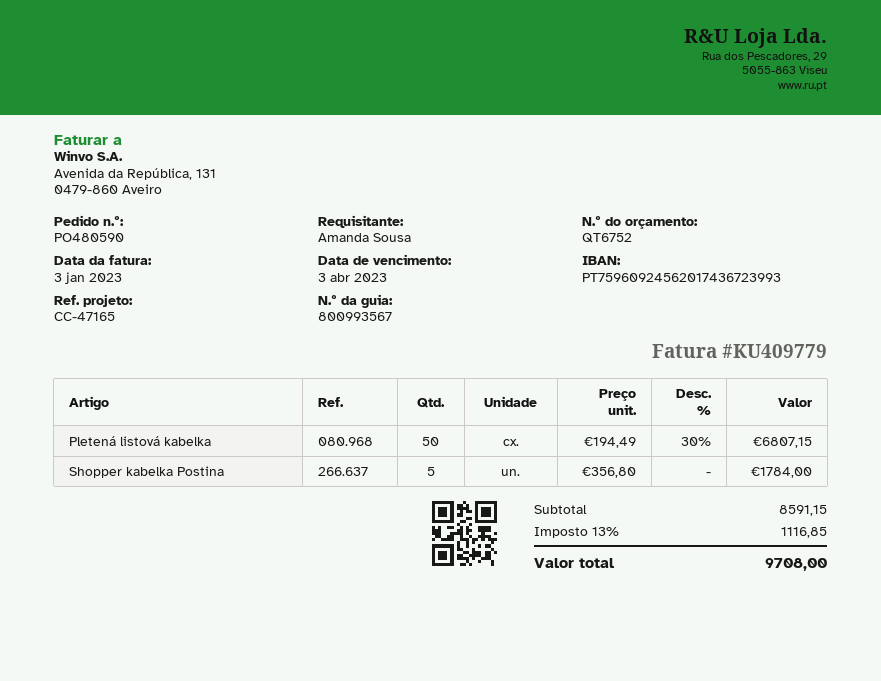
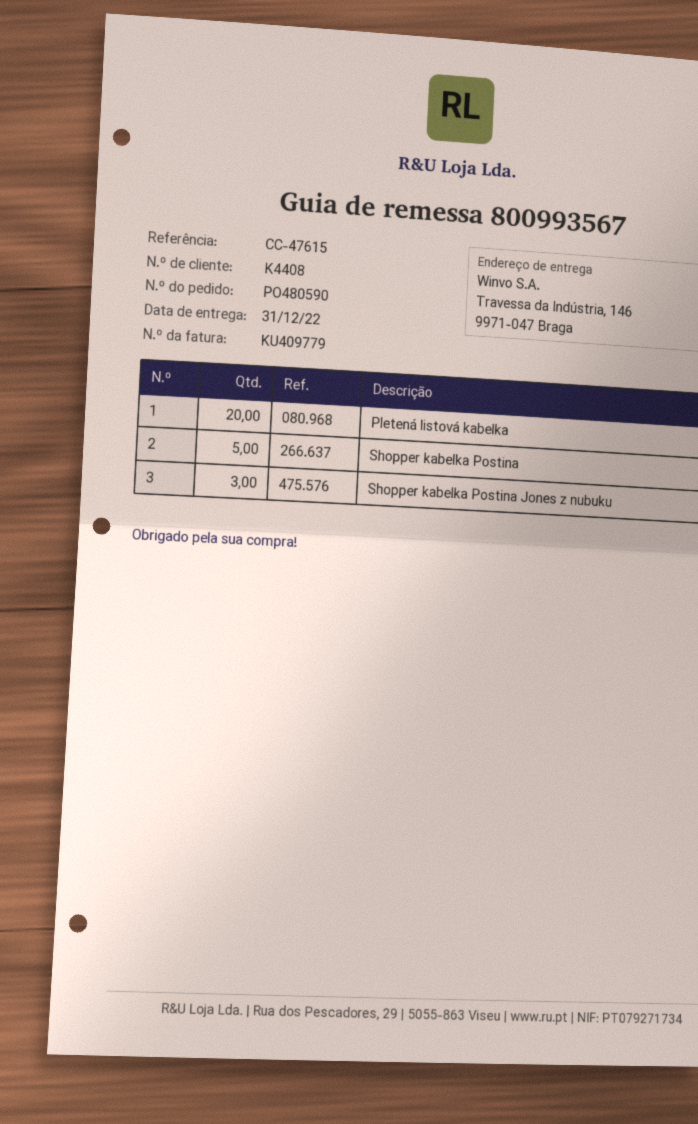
reference: CC-47165 -> CC-47615
Pletená listová kabelka: 50 -> 20
Shopper kabelka Postina Jones z nubuku: none -> 3

